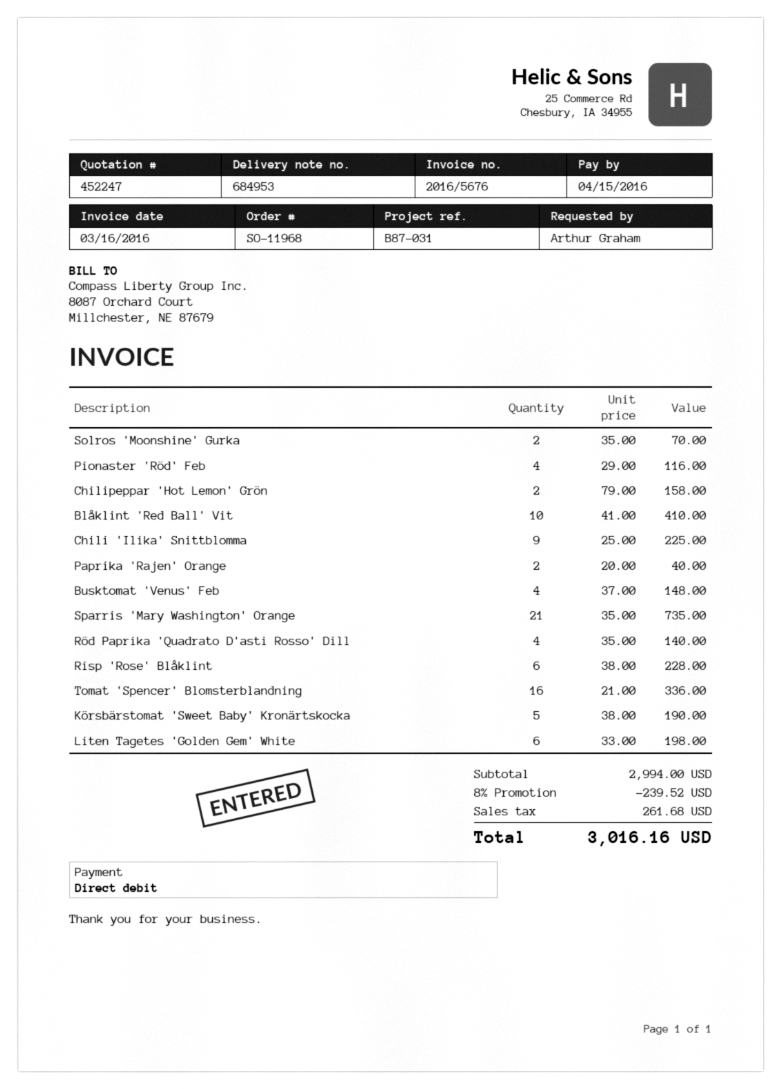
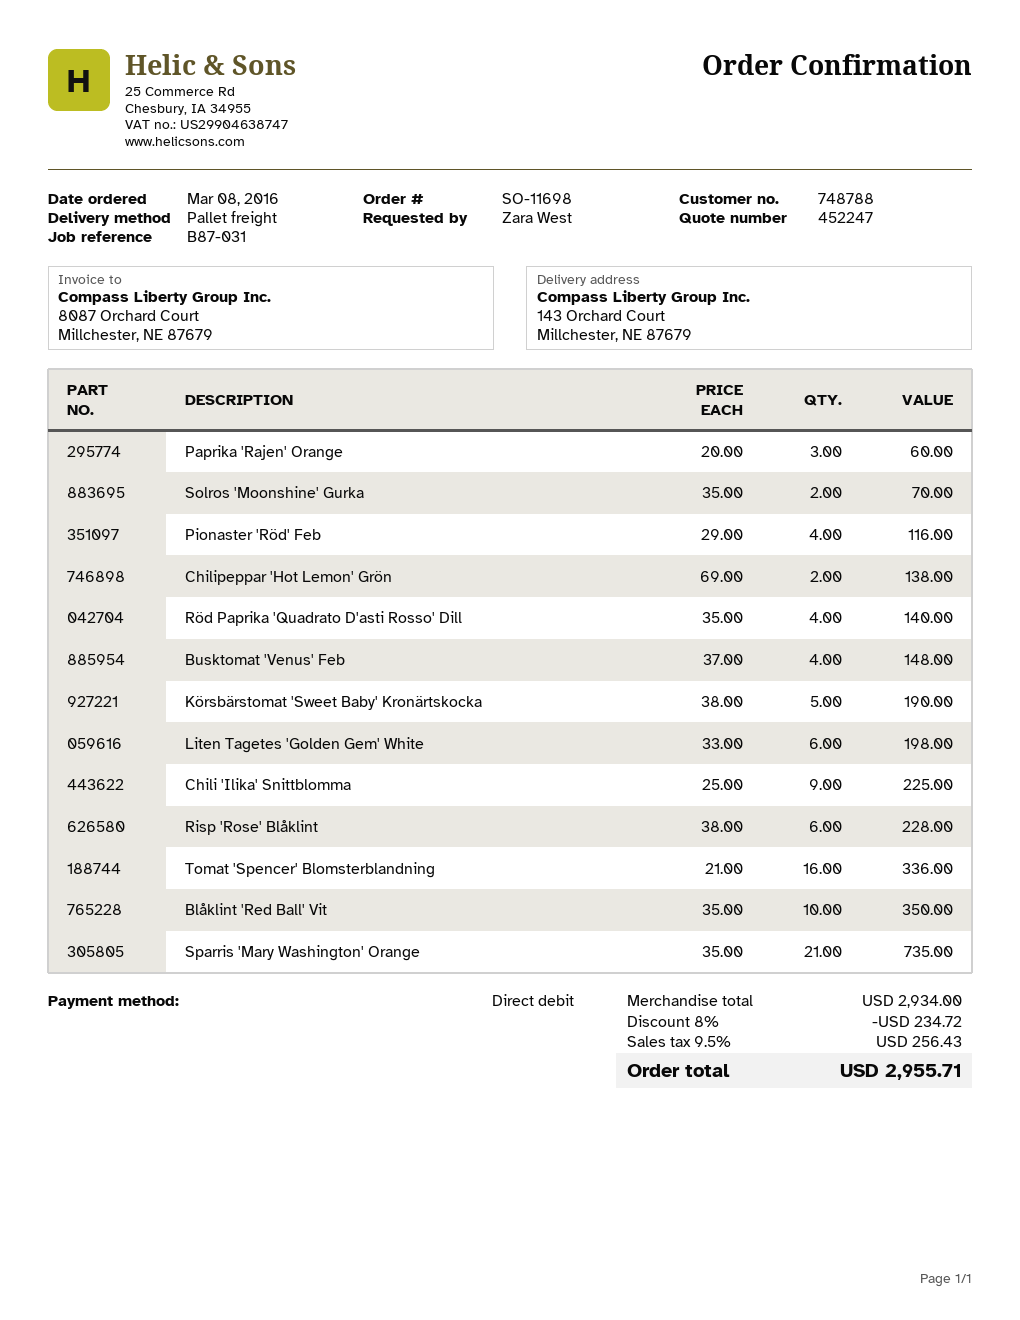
order number: SO-11968 -> SO-11698
ordered by: Arthur Graham -> Zara West
Chilipeppar 'Hot Lemon' Grön: 2 x 79.00 = 158.00 -> 2 x 69.00 = 138.00
Blåklint 'Red Ball' Vit: 10 x 41.00 = 410.00 -> 10 x 35.00 = 350.00
Paprika 'Rajen' Orange: 2 x 20.00 = 40.00 -> 3 x 20.00 = 60.00
subtotal: 2994.00 -> 2934.00
discount: 8% = 239.52 -> 8% = 234.72
tax: 261.68 -> 256.43
total: 3016.16 -> 2955.71

